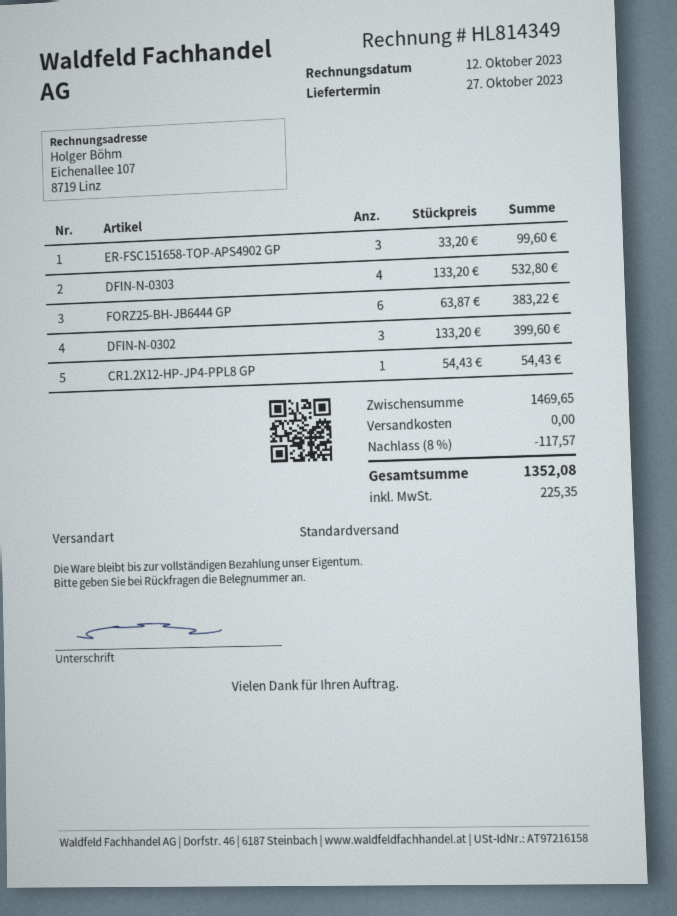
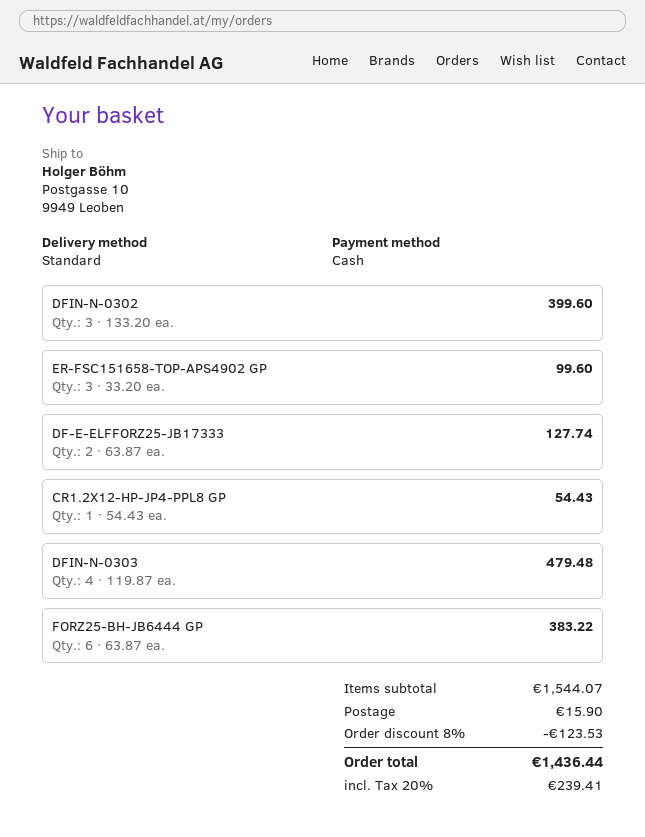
DFIN-N-0303: 4 x 133.20 = 532.80 -> 4 x 119.87 = 479.48
DF-E-ELFFORZ25-JB17333: none -> 2 x 63.87 = 127.74
subtotal: 1469.65 -> 1544.07
discount: 8% = 117.57 -> 8% = 123.53
shipping: 0.00 -> 15.90
tax: 225.35 -> 239.41
total: 1352.08 -> 1436.44

